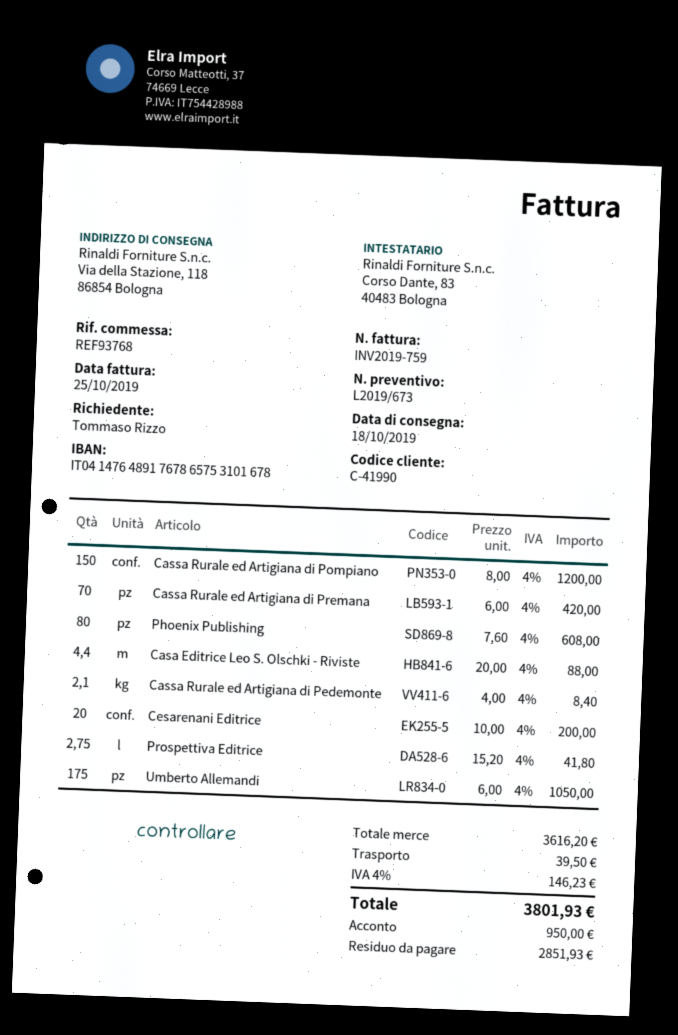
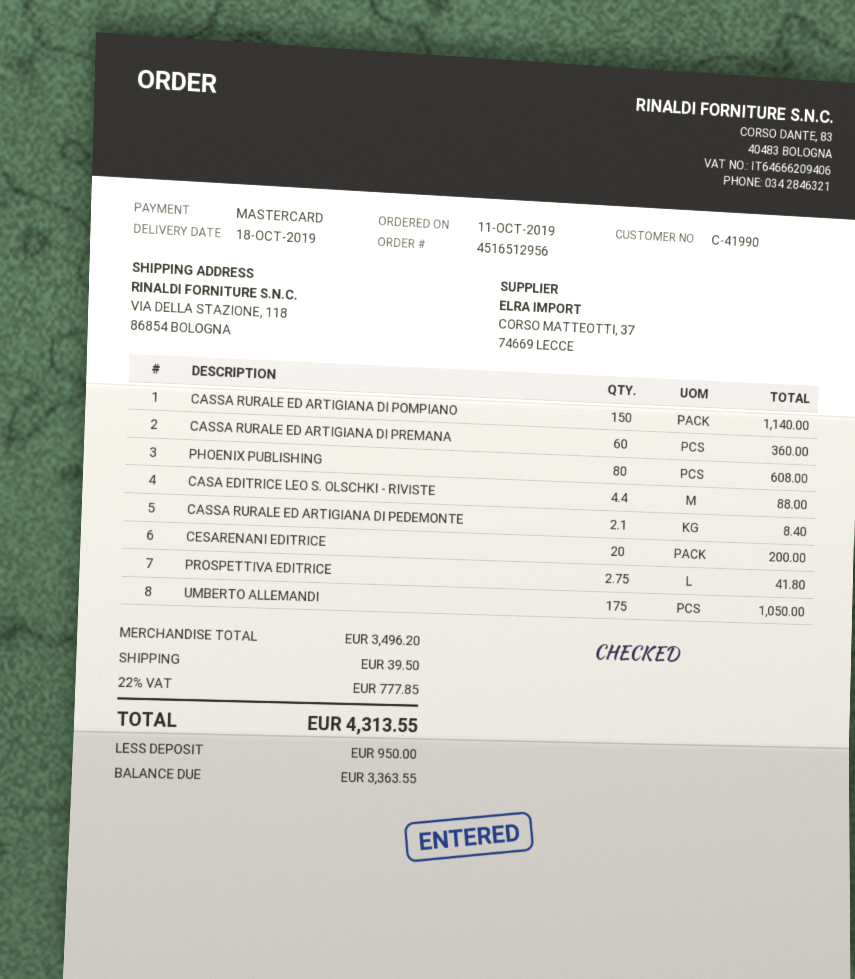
Cassa Rurale ed Artigiana di Pompiano: 150 for 1200.00 -> 150 for 1140.00
Cassa Rurale ed Artigiana di Premana: 70 for 420.00 -> 60 for 360.00
subtotal: 3616.20 -> 3496.20
tax: 4% = 146.23 -> 22% = 777.85
total: 3801.93 -> 4313.55
balance: 2851.93 -> 3363.55

